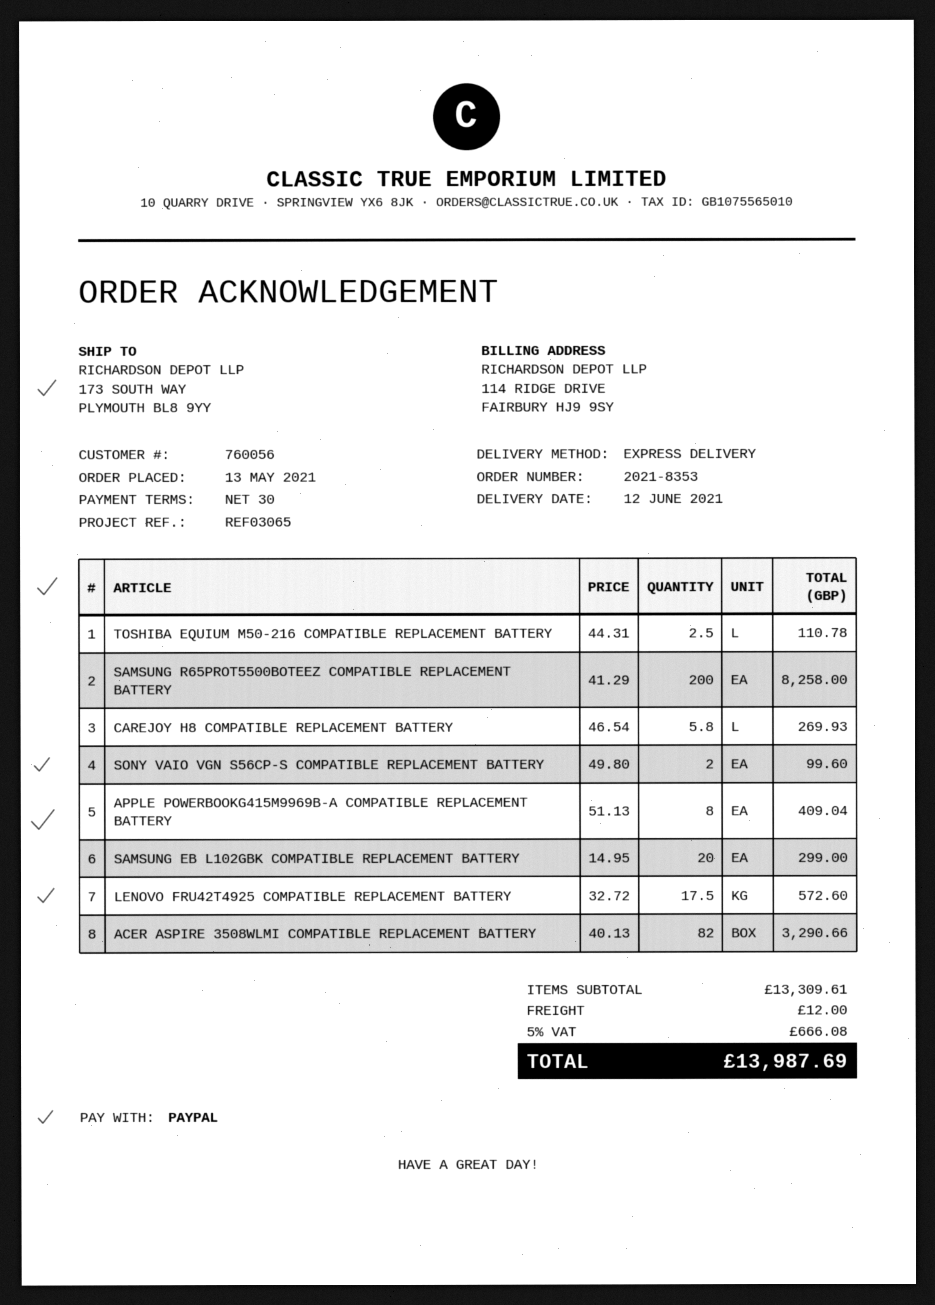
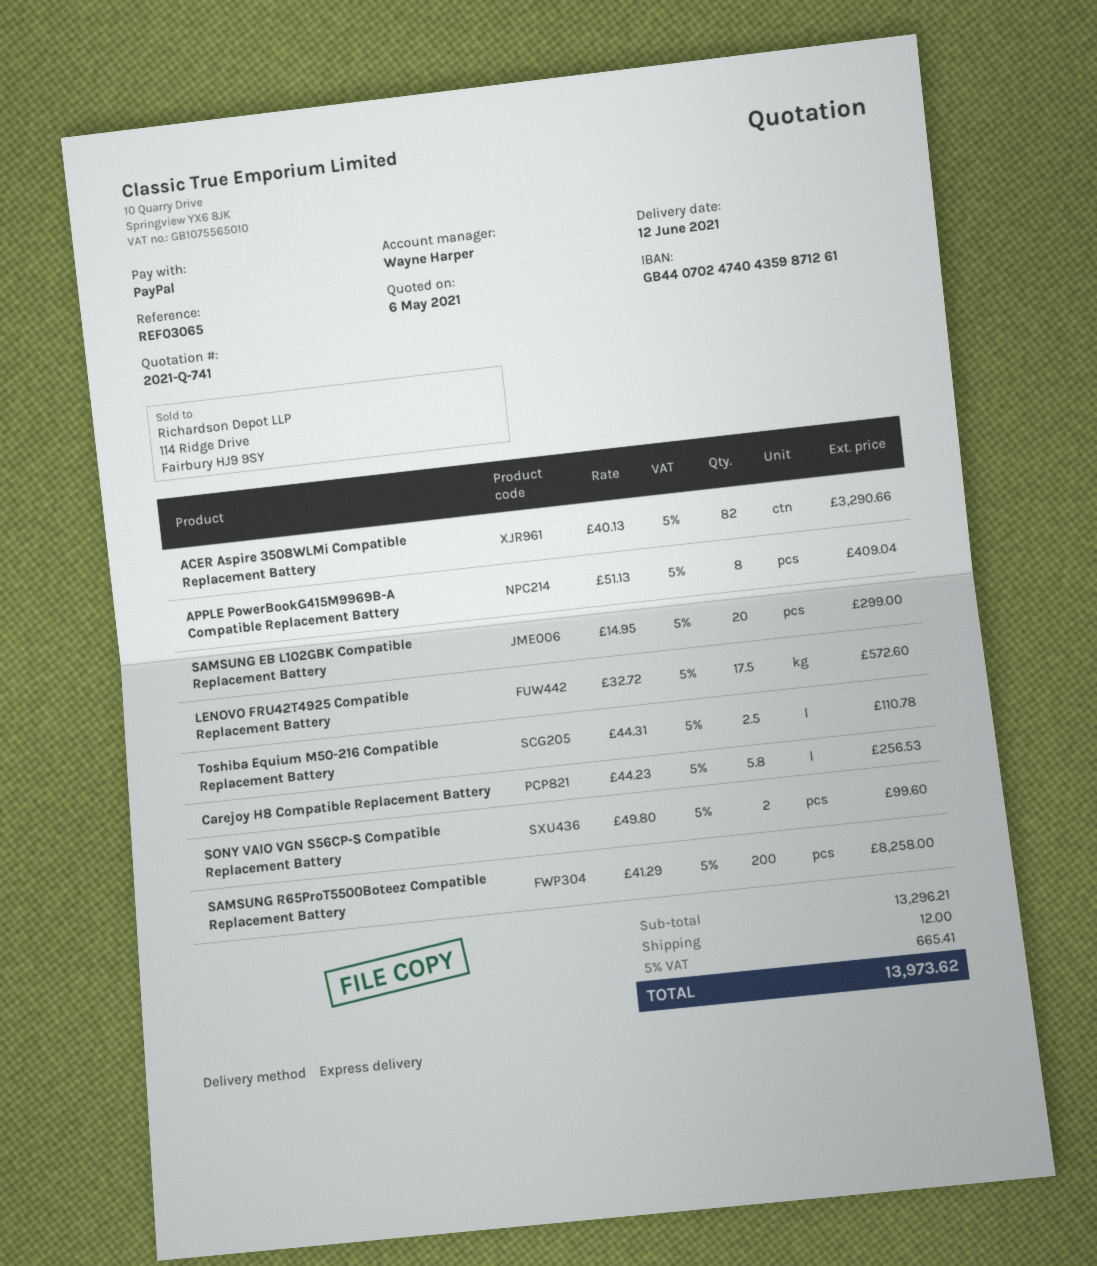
CAREJOY H8 COMPATIBLE REPLACEMENT BATTERY: 5.8 x 46.54 = 269.93 -> 5.8 x 44.23 = 256.53
subtotal: 13309.61 -> 13296.21
tax: 5% = 666.08 -> 5% = 665.41
total: 13987.69 -> 13973.62

